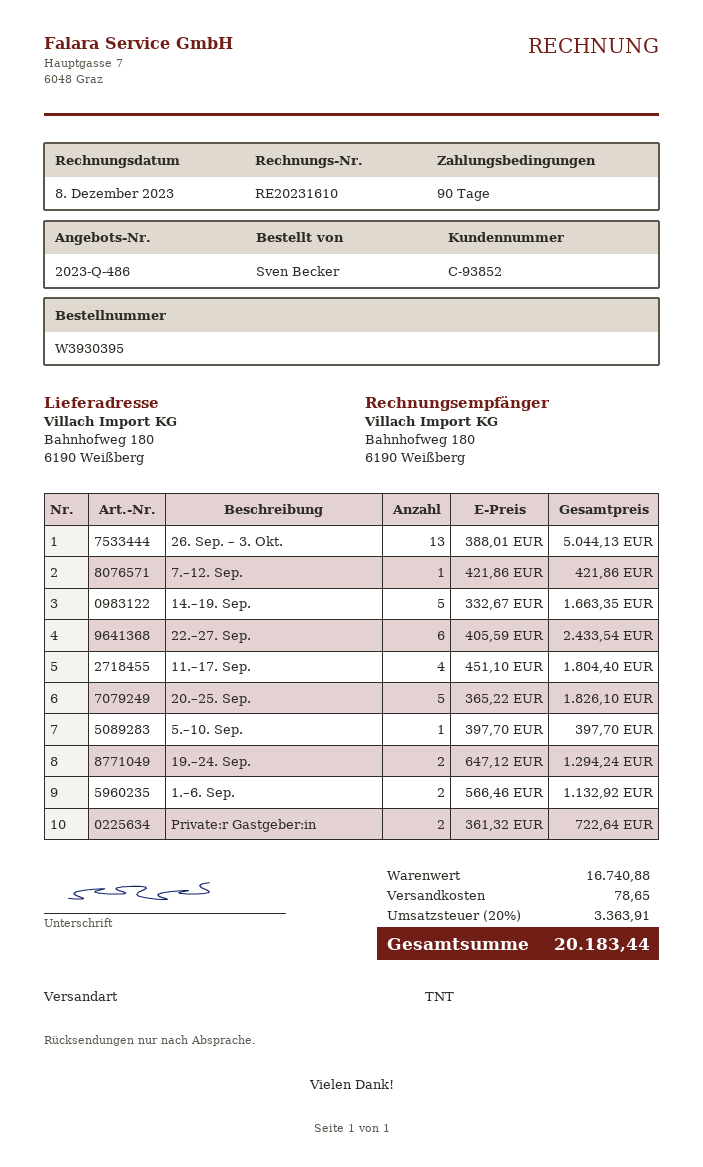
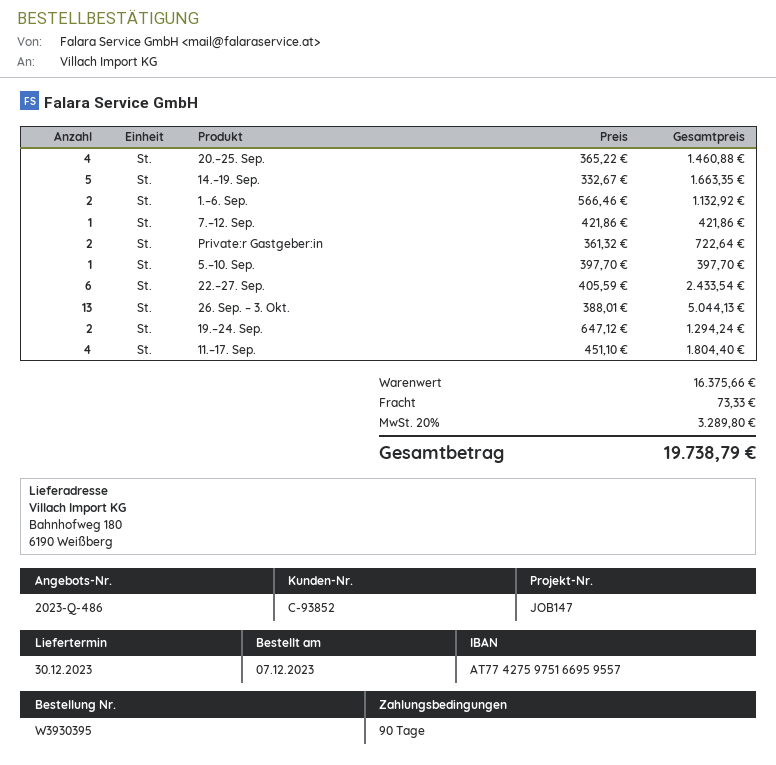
20.–25. Sep.: 5 x 365.22 = 1826.10 -> 4 x 365.22 = 1460.88
subtotal: 16740.88 -> 16375.66
shipping: 78.65 -> 73.33
tax: 20% = 3363.91 -> 20% = 3289.80
total: 20183.44 -> 19738.79

